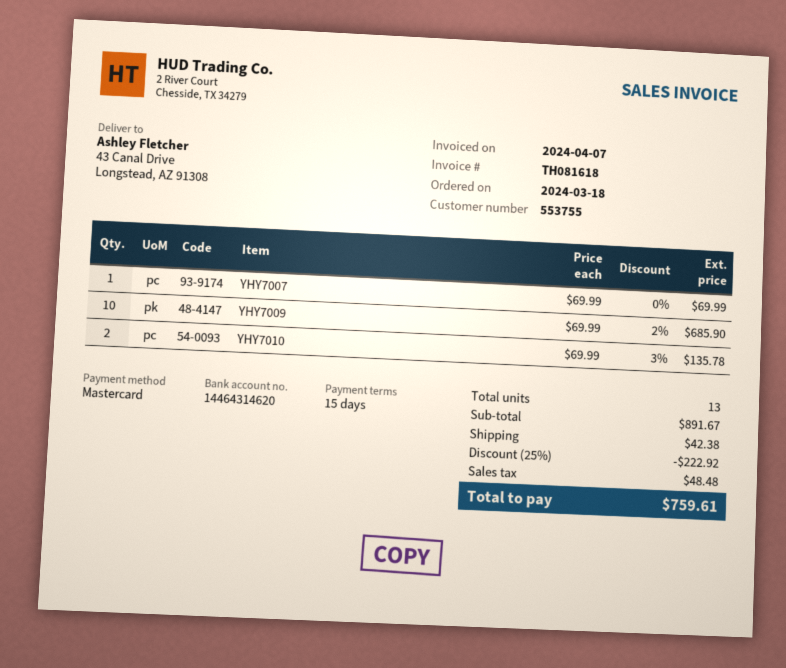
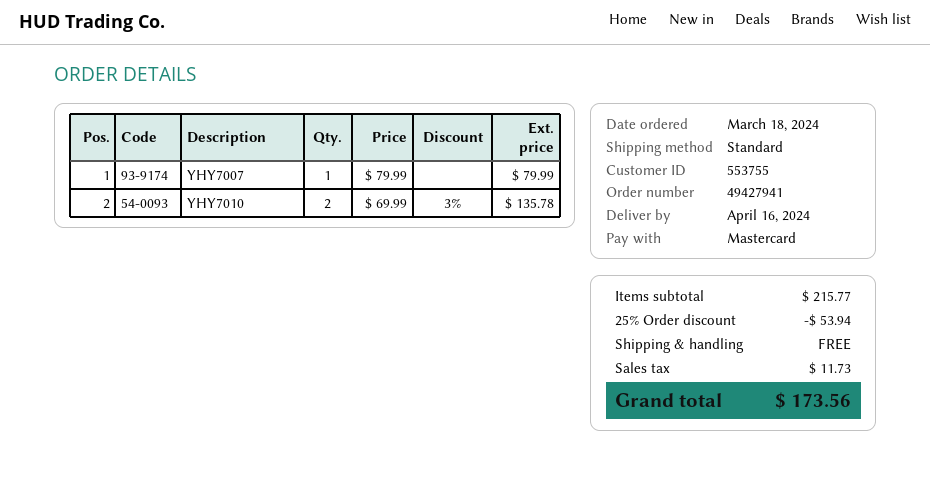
YHY7007: 1 x 69.99 = 69.99 -> 1 x 79.99 = 79.99
YHY7009: 10 x 69.99 - 2% = 685.90 -> none
subtotal: 891.67 -> 215.77
discount: 25% = 222.92 -> 25% = 53.94
shipping: 42.38 -> 0.00
tax: 48.48 -> 11.73
total: 759.61 -> 173.56

